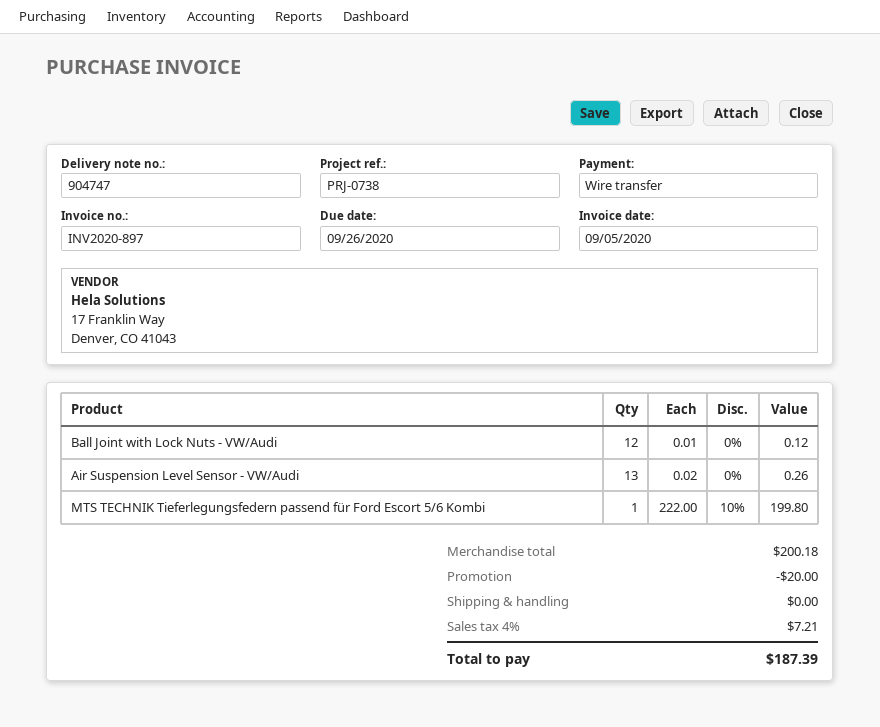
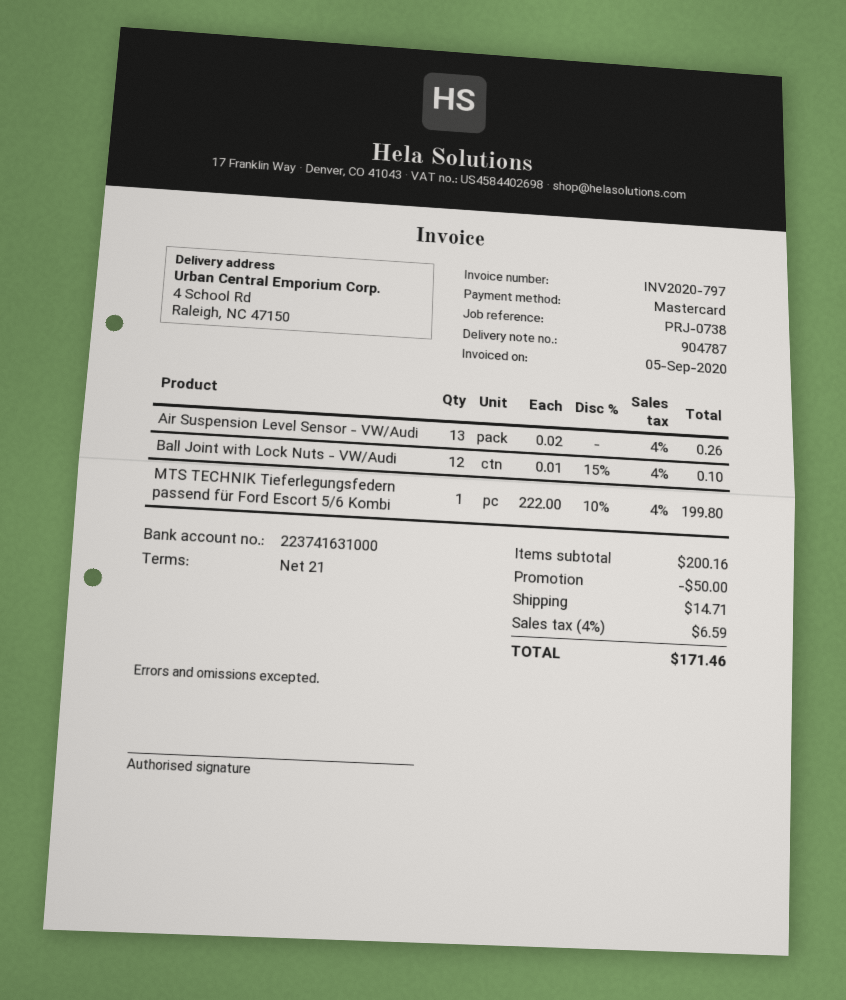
delivery note number: 904747 -> 904787
invoice number: INV2020-897 -> INV2020-797
payment method: bank transfer -> Mastercard
Ball Joint with Lock Nuts - VW/Audi: 12 x 0.01 = 0.12 -> 12 x 0.01 - 15% = 0.10
subtotal: 200.18 -> 200.16
discount: 20.00 -> 50.00
shipping: 0.00 -> 14.71
tax: 4% = 7.21 -> 4% = 6.59
total: 187.39 -> 171.46

